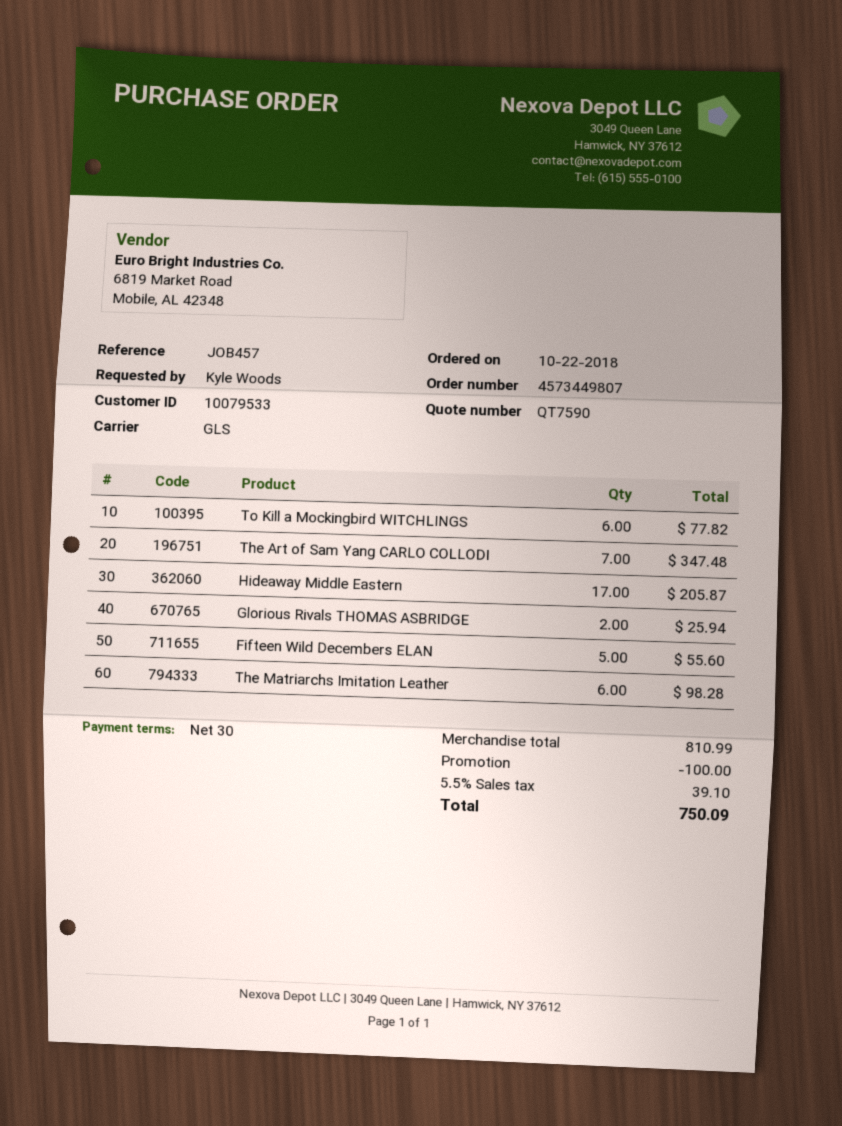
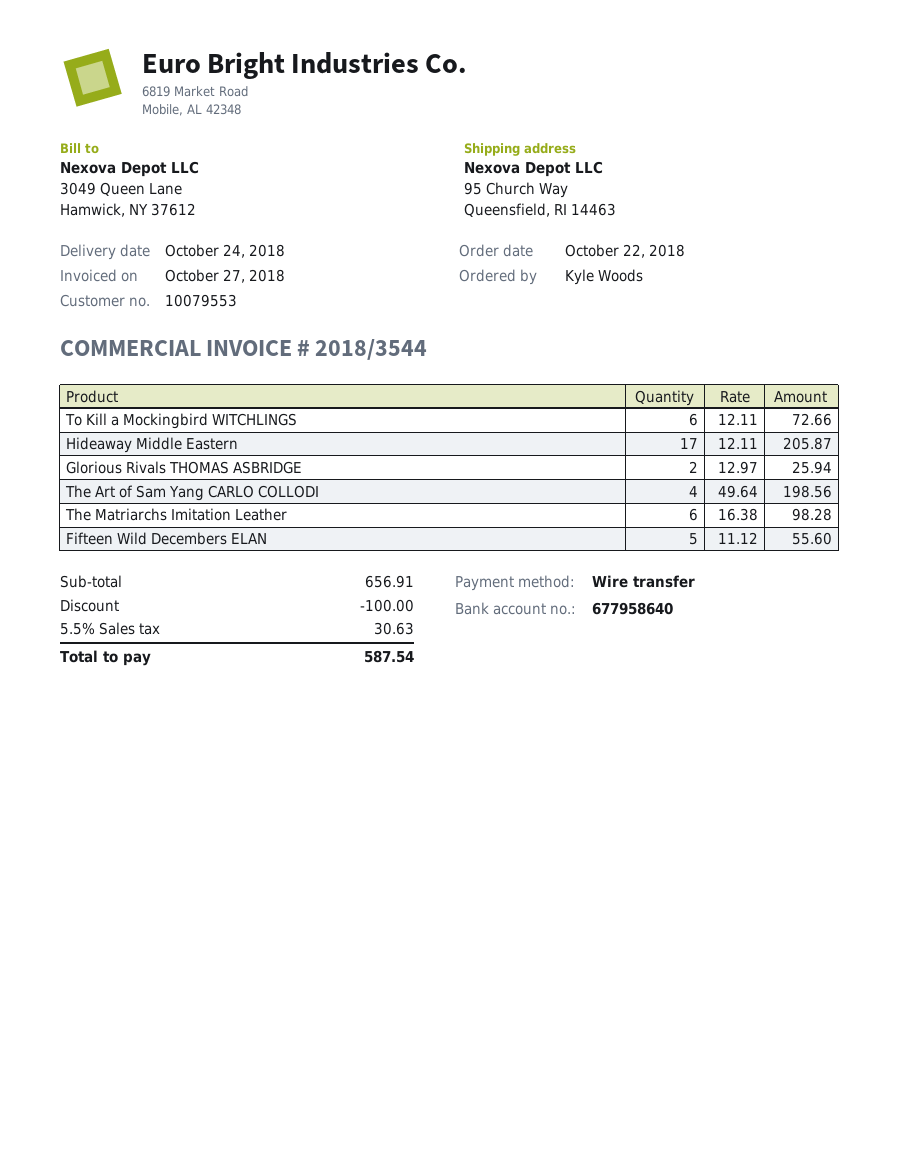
customer number: 10079533 -> 10079553
To Kill a Mockingbird WITCHLINGS: 6 for 77.82 -> 6 for 72.66
The Art of Sam Yang CARLO COLLODI: 7 for 347.48 -> 4 for 198.56
subtotal: 810.99 -> 656.91
tax: 5.5% = 39.10 -> 5.5% = 30.63
total: 750.09 -> 587.54

